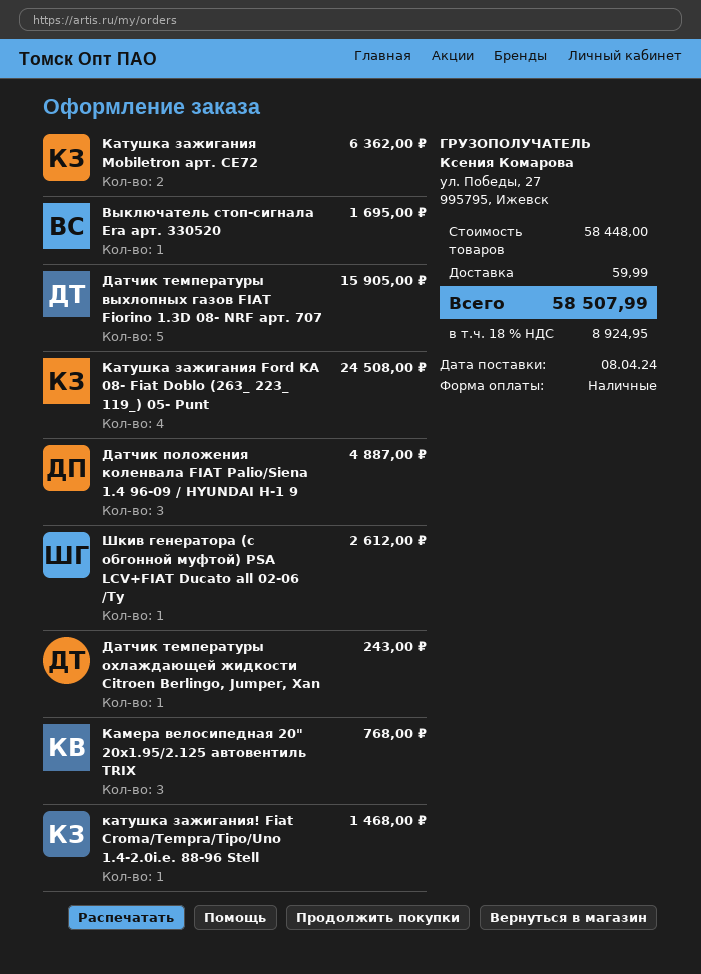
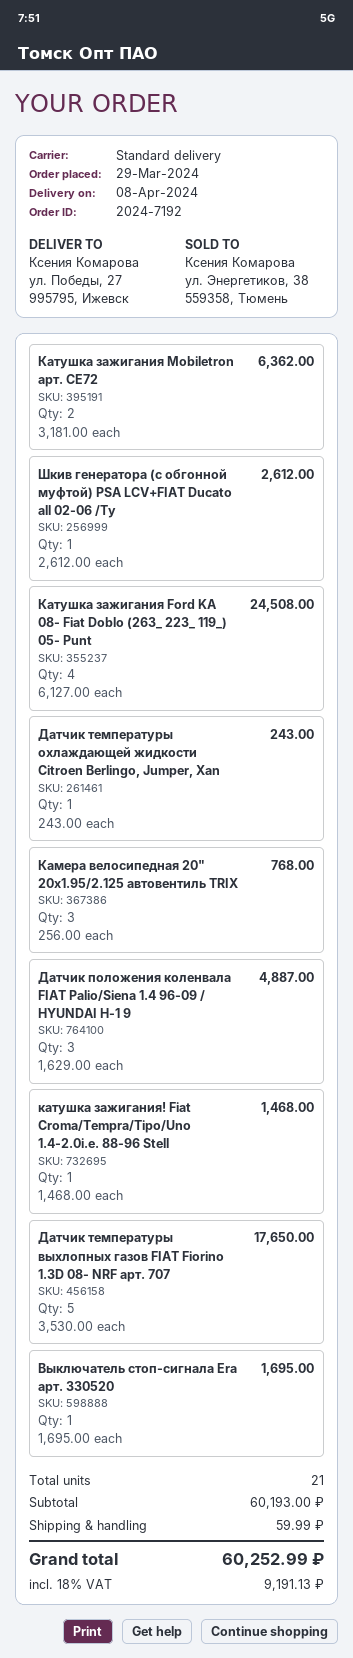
Датчик температуры выхлопных газов FIAT Fiorino 1.3D 08- NRF арт. 707: 5 for 15905.00 -> 5 for 17650.00
subtotal: 58448.00 -> 60193.00
tax: 18% = 8924.95 -> 18% = 9191.13
total: 58507.99 -> 60252.99

